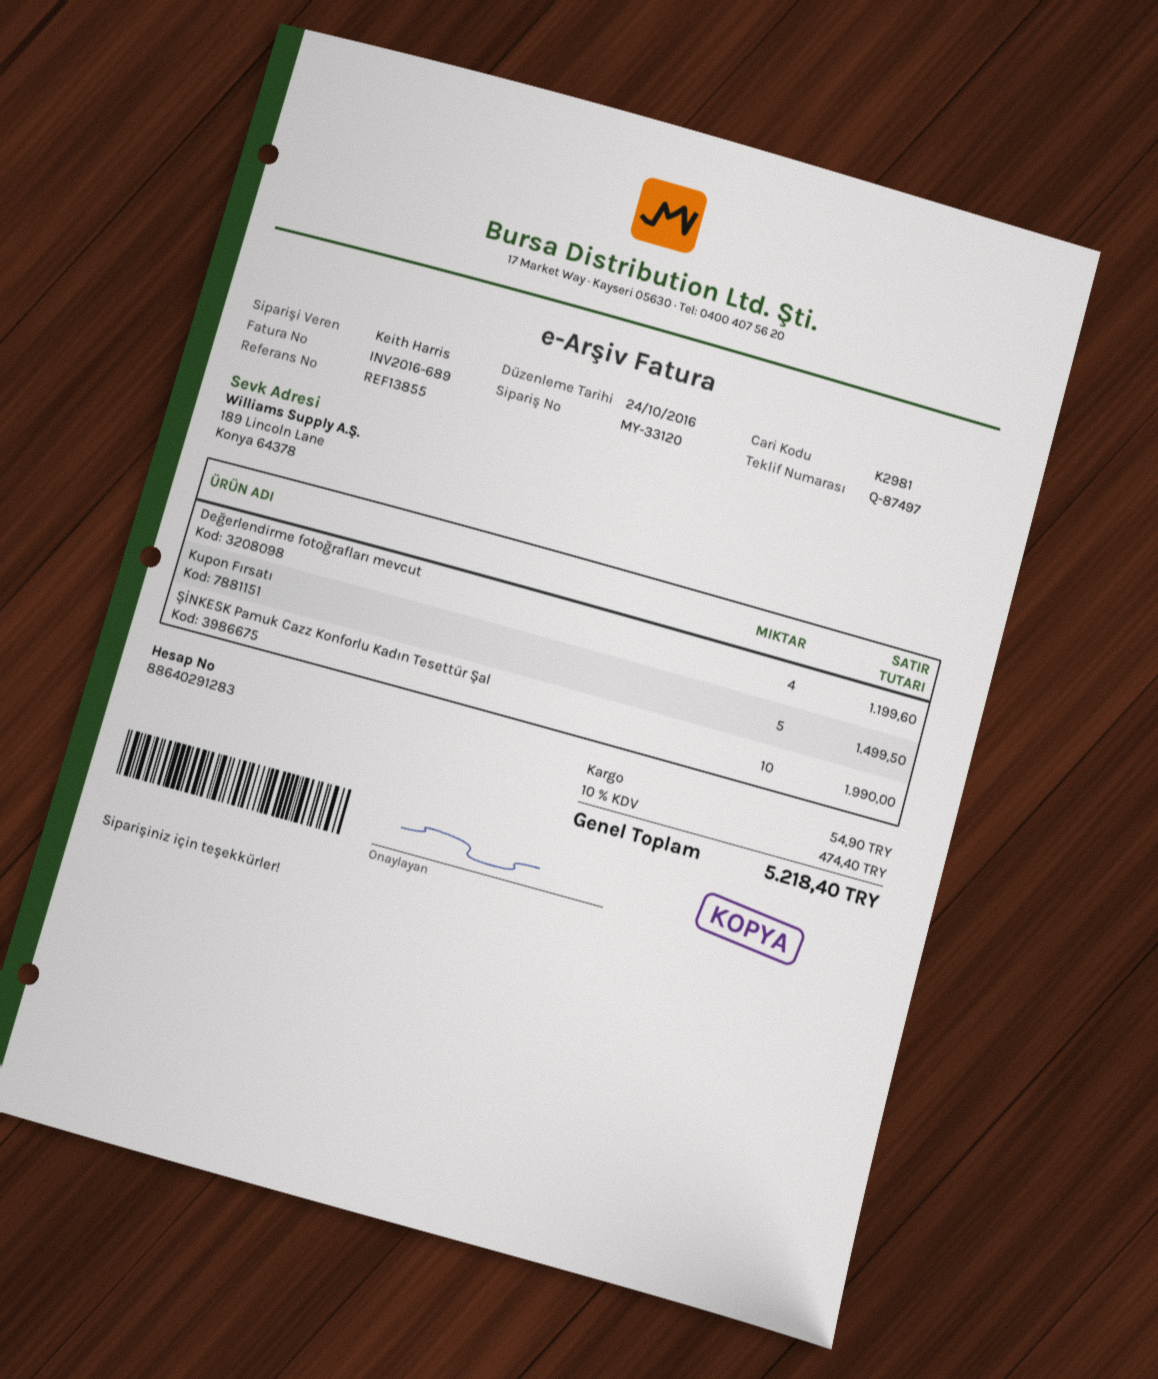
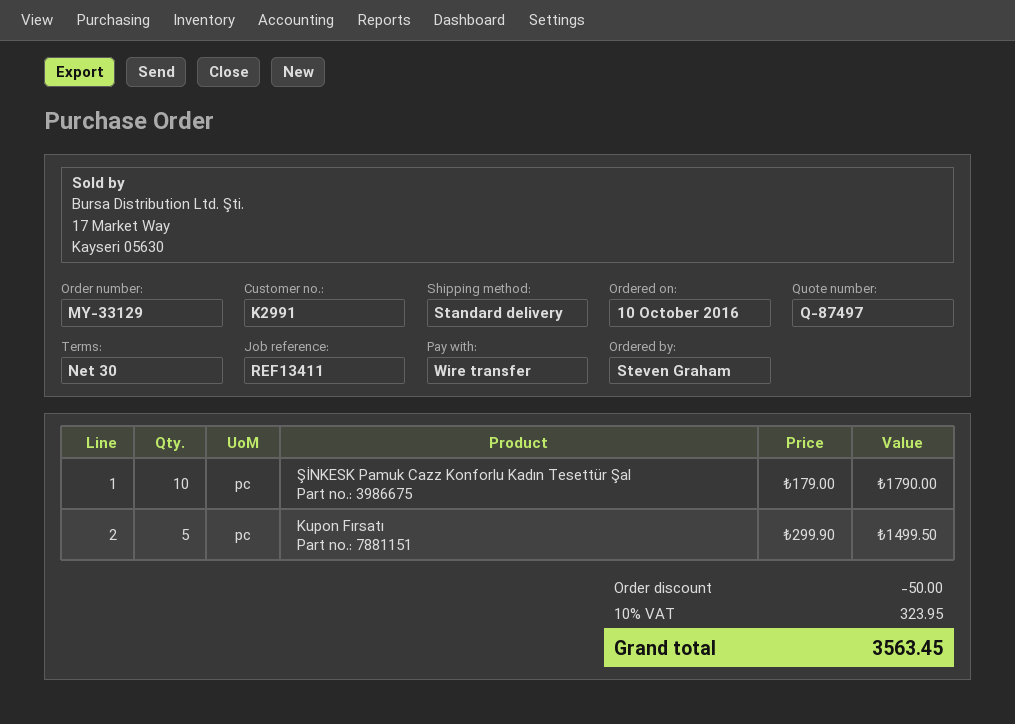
order number: MY-33120 -> MY-33129
customer number: K2981 -> K2991
reference: REF13855 -> REF13411
ordered by: Keith Harris -> Steven Graham
Değerlendirme fotoğrafları mevcut: 4 for 1199.60 -> none
ŞİNKESK Pamuk Cazz Konforlu Kadın Tesettür Şal: 10 for 1990.00 -> 10 for 1790.00
discount: none -> 50.00
shipping: 54.90 -> none
tax: 10% = 474.40 -> 10% = 323.95
total: 5218.40 -> 3563.45

